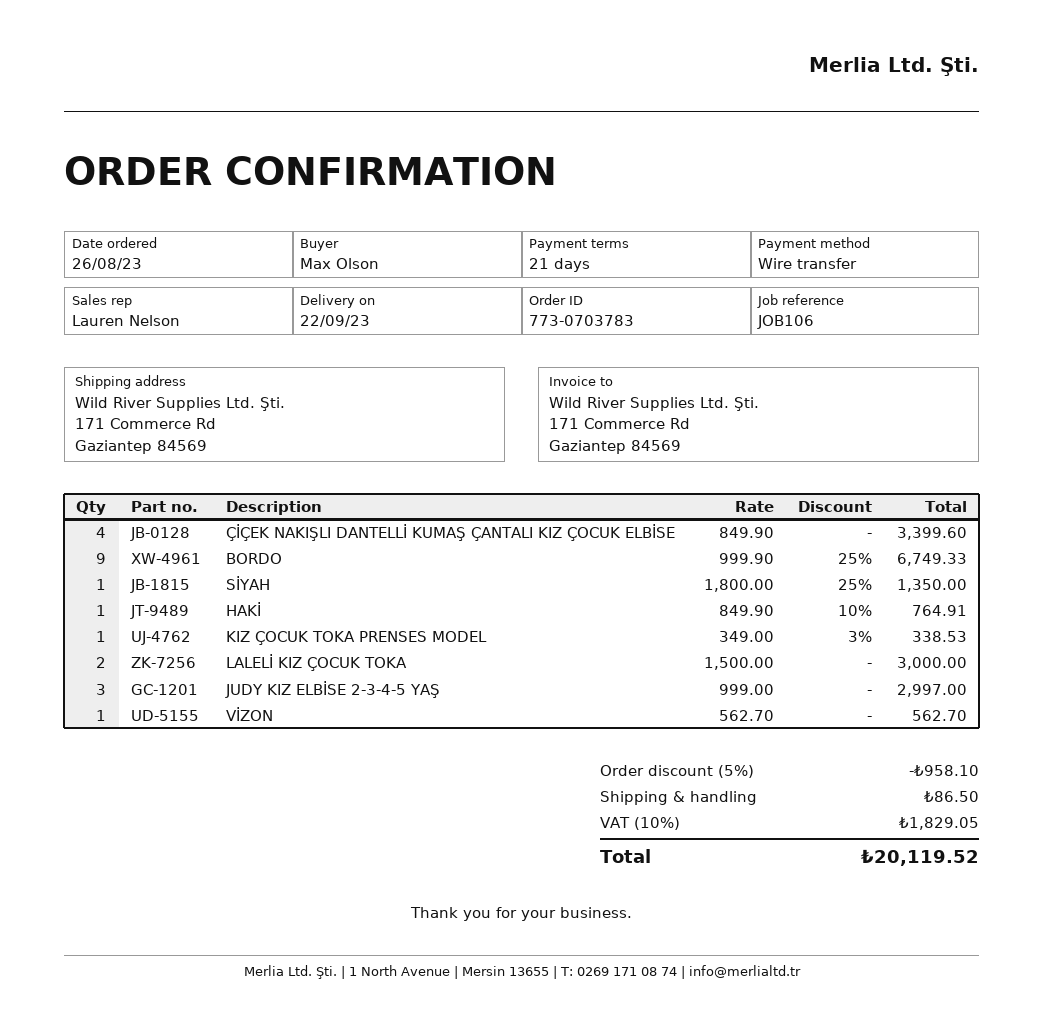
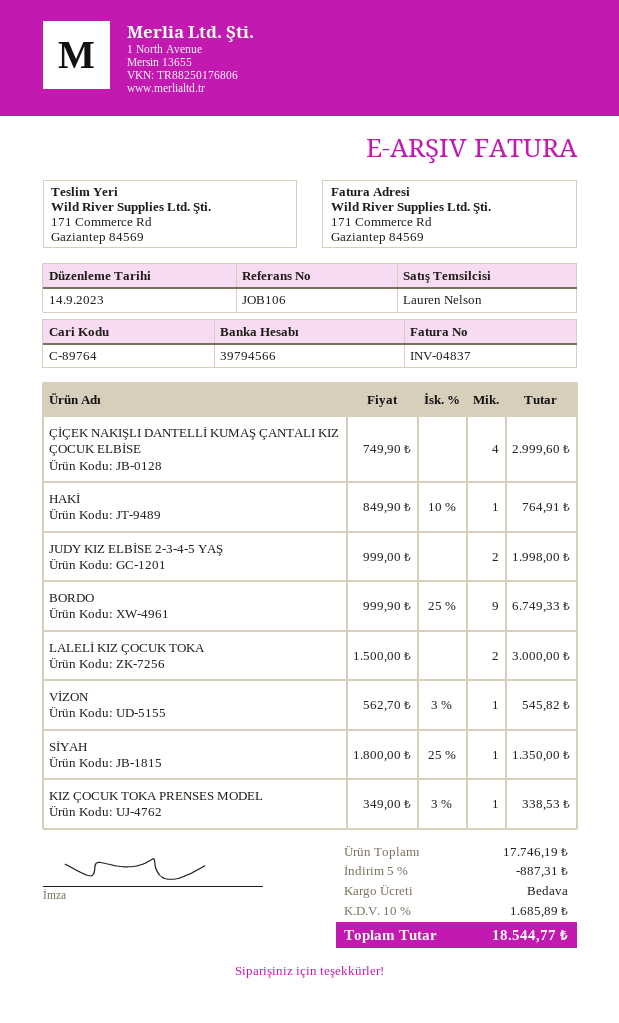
ÇİÇEK NAKIŞLI DANTELLİ KUMAŞ ÇANTALI KIZ ÇOCUK ELBİSE: 4 x 849.90 = 3399.60 -> 4 x 749.90 = 2999.60
JUDY KIZ ELBİSE 2-3-4-5 YAŞ: 3 x 999.00 = 2997.00 -> 2 x 999.00 = 1998.00
VİZON: 1 x 562.70 = 562.70 -> 1 x 562.70 - 3% = 545.82
discount: 5% = 958.10 -> 5% = 887.31
shipping: 86.50 -> 0.00
tax: 10% = 1829.05 -> 10% = 1685.89
total: 20119.52 -> 18544.77

